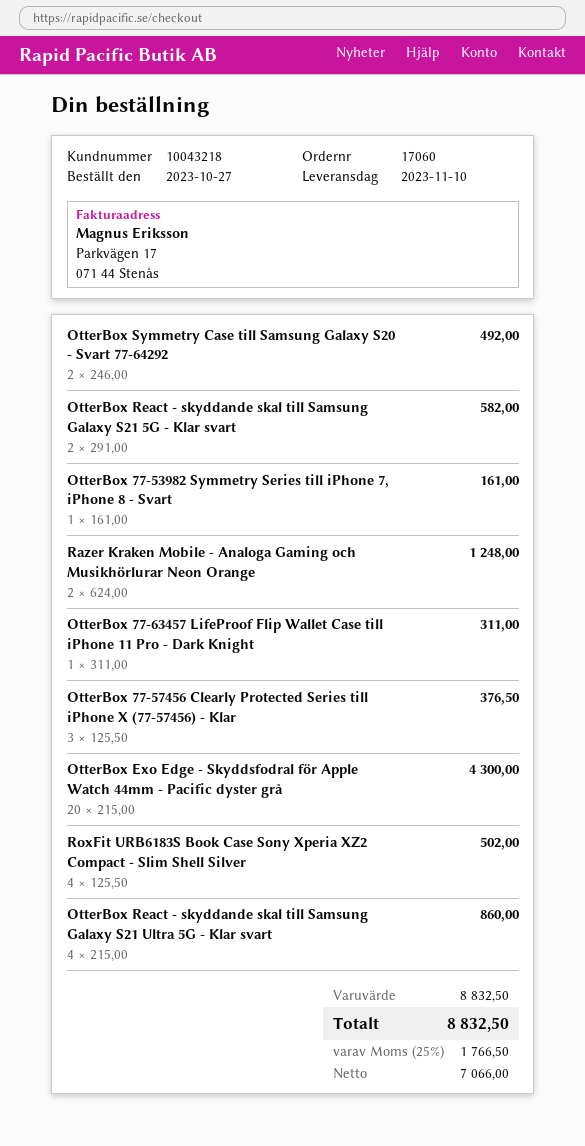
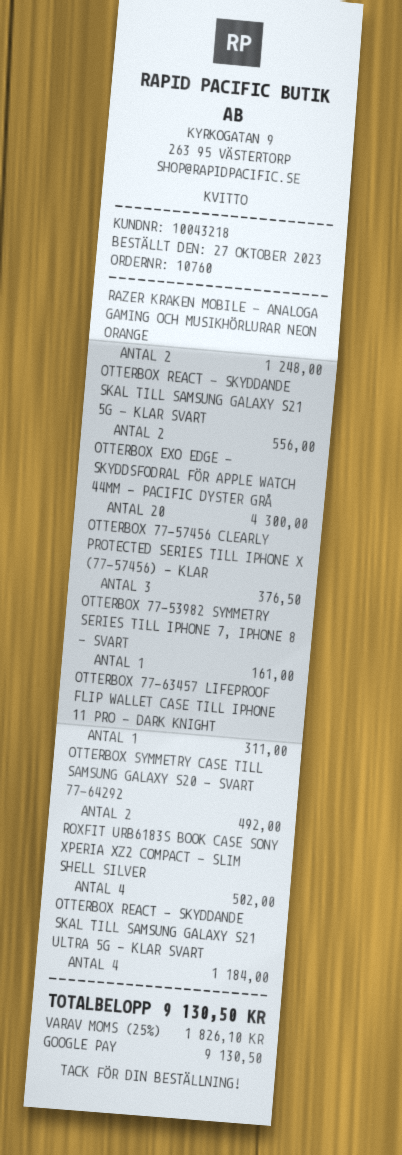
order number: 17060 -> 10760
OtterBox React - skyddande skal till Samsung Galaxy S21 5G - Klar svart: 2 for 582.00 -> 2 for 556.00
OtterBox React - skyddande skal till Samsung Galaxy S21 Ultra 5G - Klar svart: 4 for 860.00 -> 4 for 1184.00
tax: 25% = 1766.50 -> 25% = 1826.10
total: 8832.50 -> 9130.50

